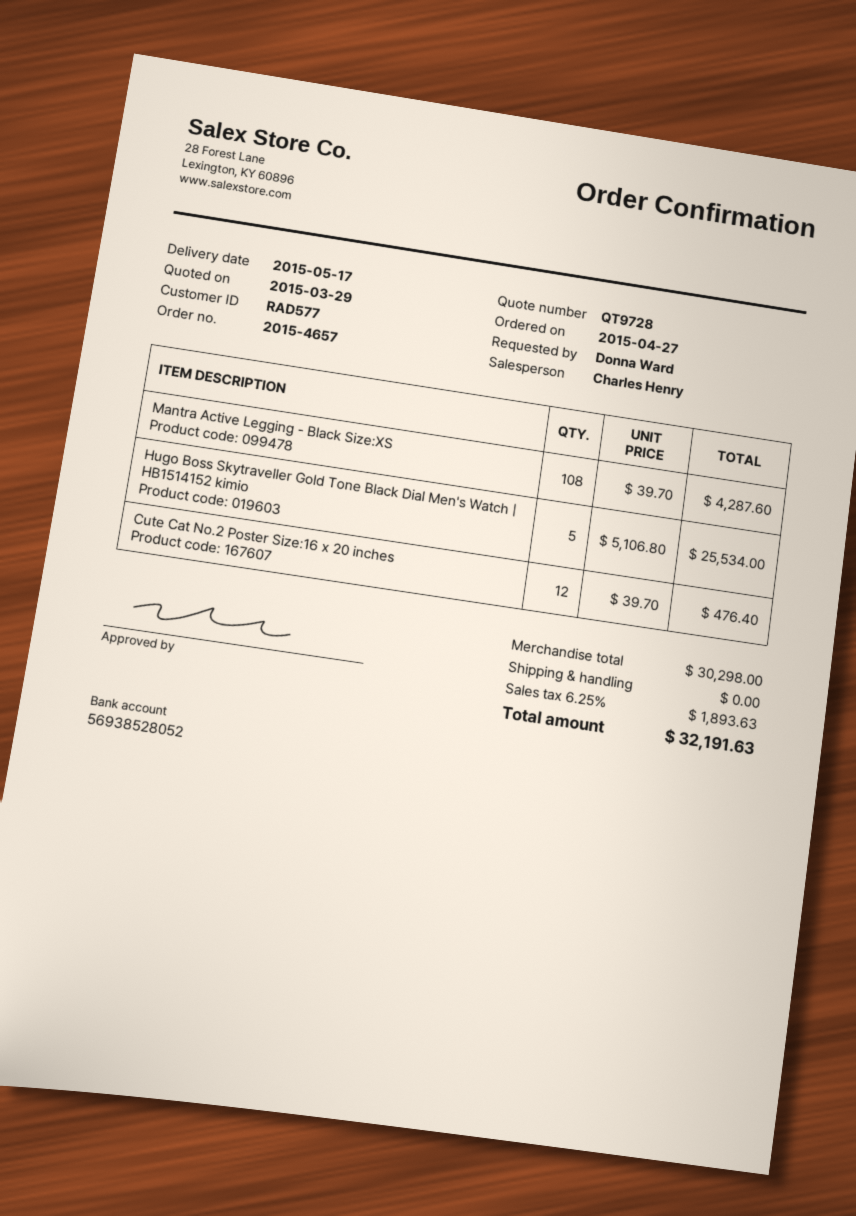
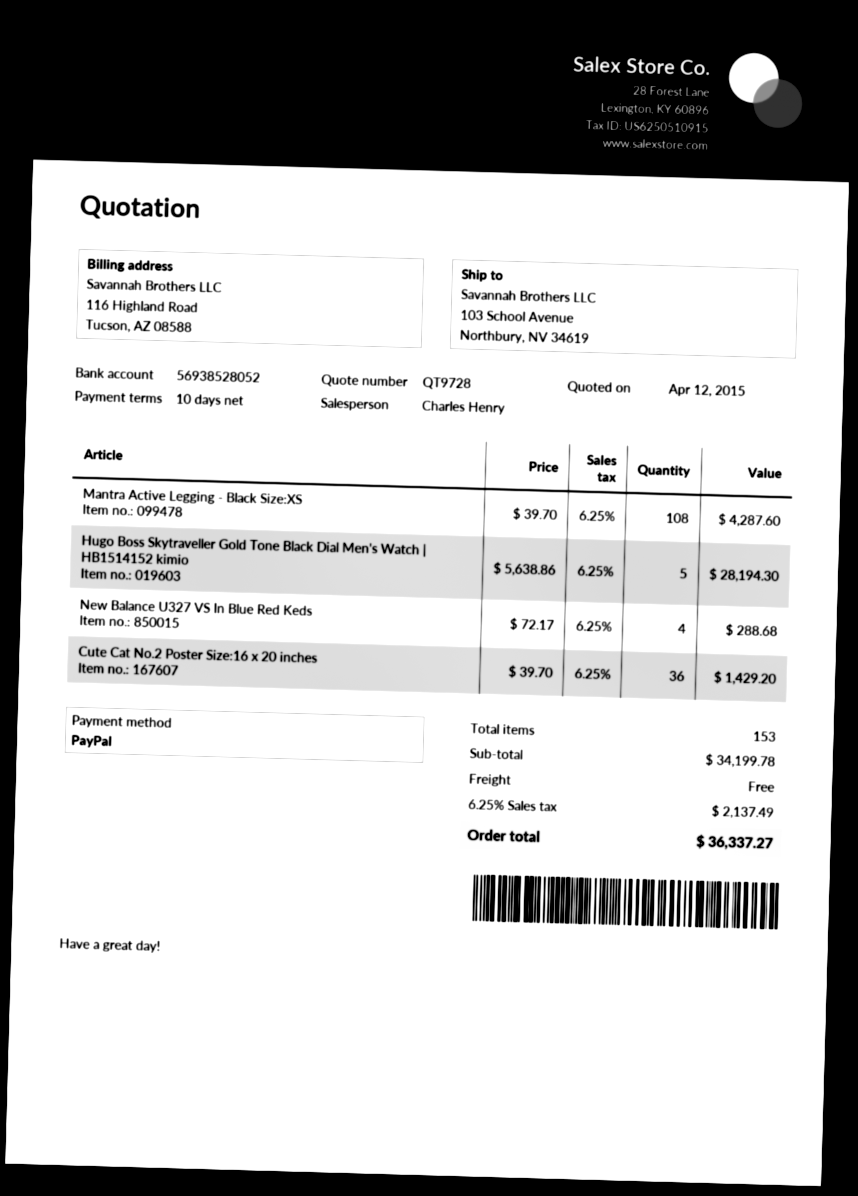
quote date: 2015-03-29 -> 2015-04-12
Hugo Boss Skytraveller Gold Tone Black Dial Men's Watch | HB1514152 kimio: 5 x 5106.80 = 25534.00 -> 5 x 5638.86 = 28194.30
Cute Cat No.2 Poster Size:16 x 20 inches: 12 x 39.70 = 476.40 -> 36 x 39.70 = 1429.20
New Balance U327 VS In Blue Red Keds: none -> 4 x 72.17 = 288.68
subtotal: 30298.00 -> 34199.78
tax: 6.25% = 1893.63 -> 6.25% = 2137.49
total: 32191.63 -> 36337.27

